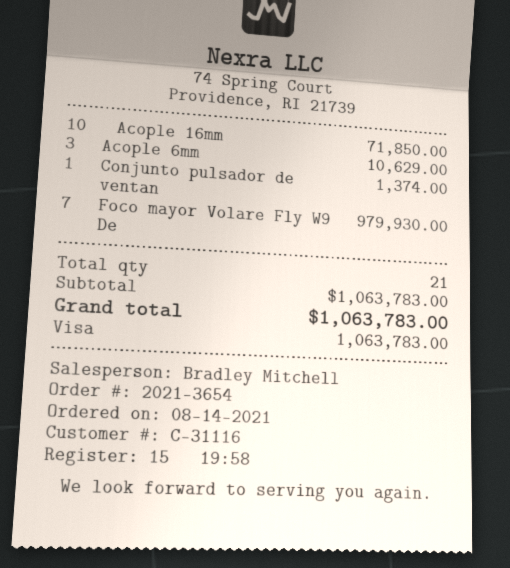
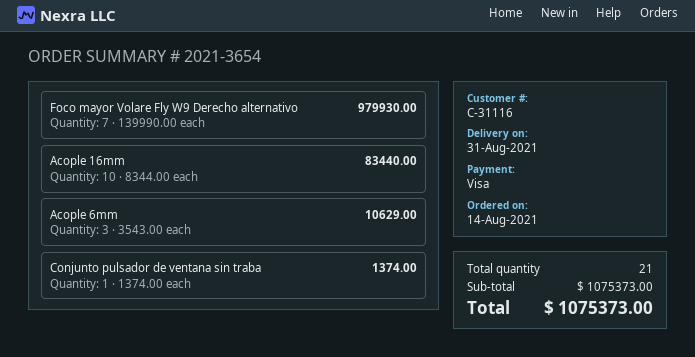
Acople 16mm: 10 for 71850.00 -> 10 for 83440.00
subtotal: 1063783.00 -> 1075373.00
total: 1063783.00 -> 1075373.00

